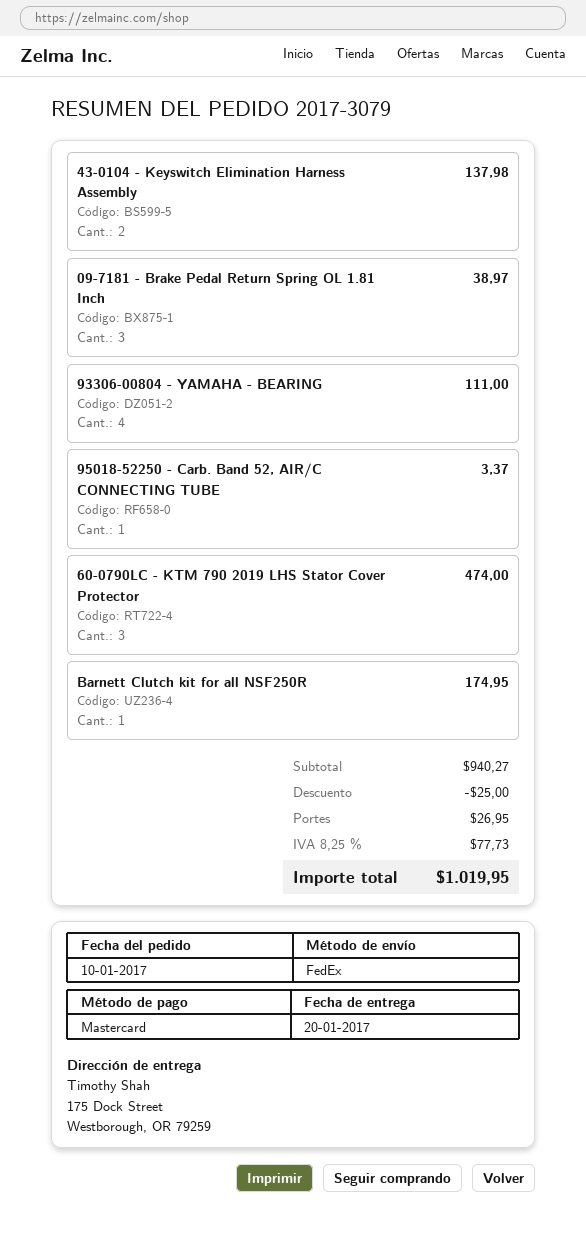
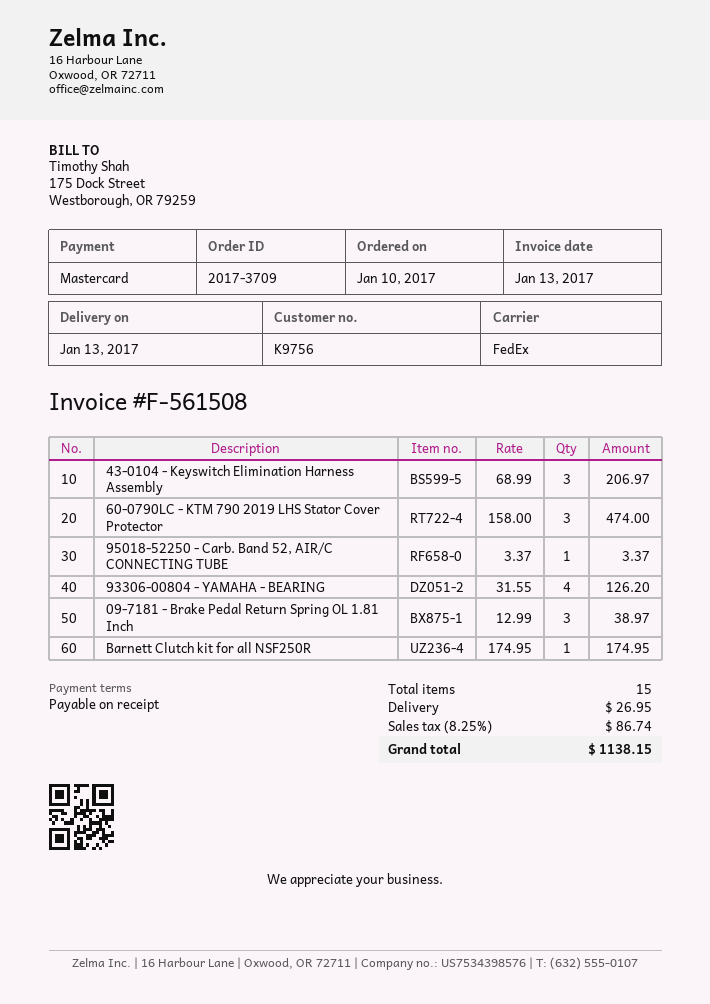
order number: 2017-3079 -> 2017-3709
delivery date: 2017-01-20 -> 2017-01-13
43-0104 - Keyswitch Elimination Harness Assembly: 2 for 137.98 -> 3 for 206.97
93306-00804 - YAMAHA - BEARING: 4 for 111.00 -> 4 for 126.20
discount: 25.00 -> none
tax: 8.25% = 77.73 -> 8.25% = 86.74
total: 1019.95 -> 1138.15

